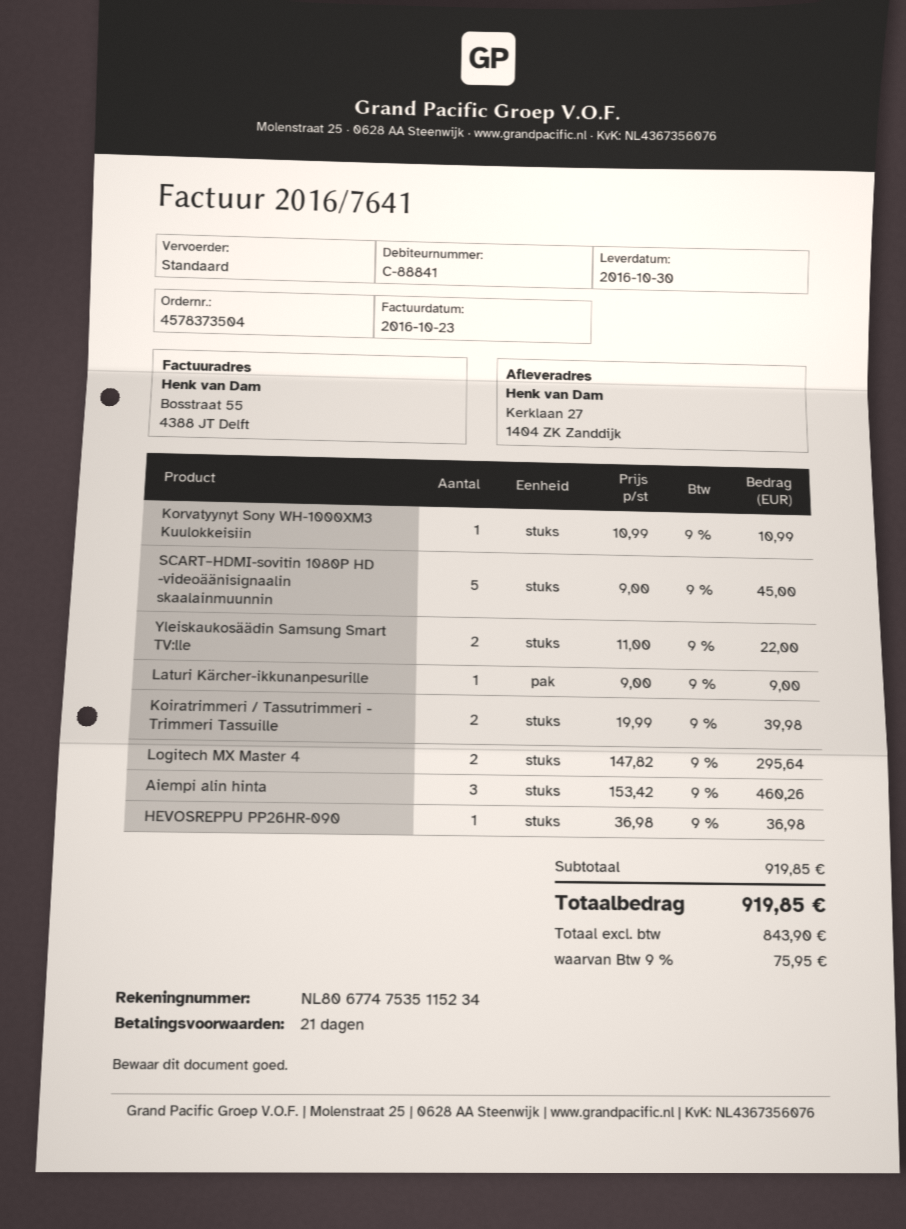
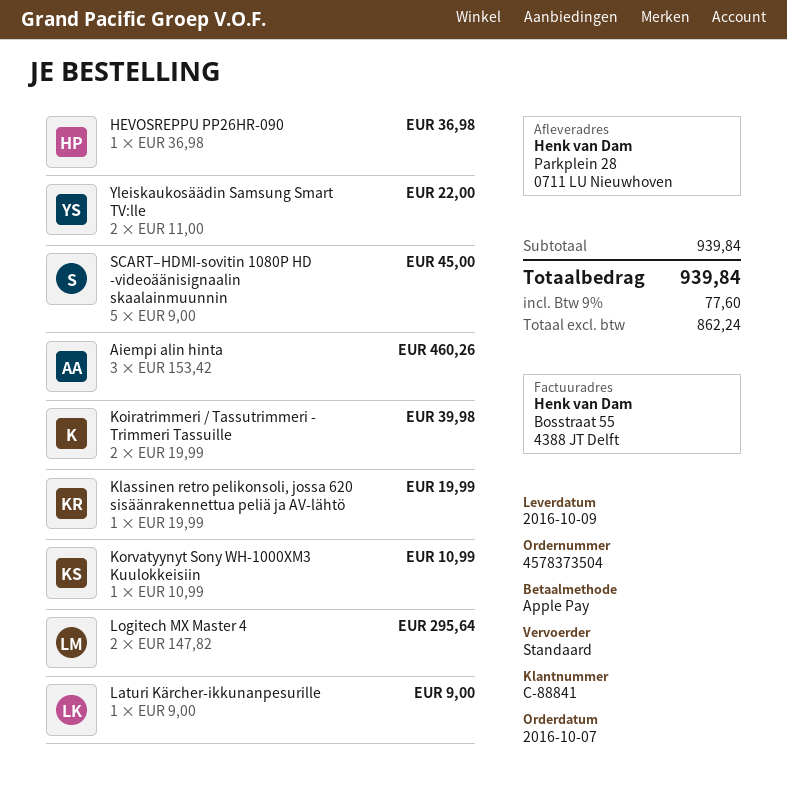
delivery date: 2016-10-30 -> 2016-10-09
ship to: Kerklaan 27, 1404 ZK Zanddijk -> Parkplein 28, 0711 LU Nieuwhoven
Klassinen retro pelikonsoli, jossa 620 sisäänrakennettua peliä ja AV-lähtö: none -> 1 x 19.99 = 19.99
subtotal: 919.85 -> 939.84
net: 843.90 -> 862.24
tax: 9% = 75.95 -> 9% = 77.60
total: 919.85 -> 939.84

